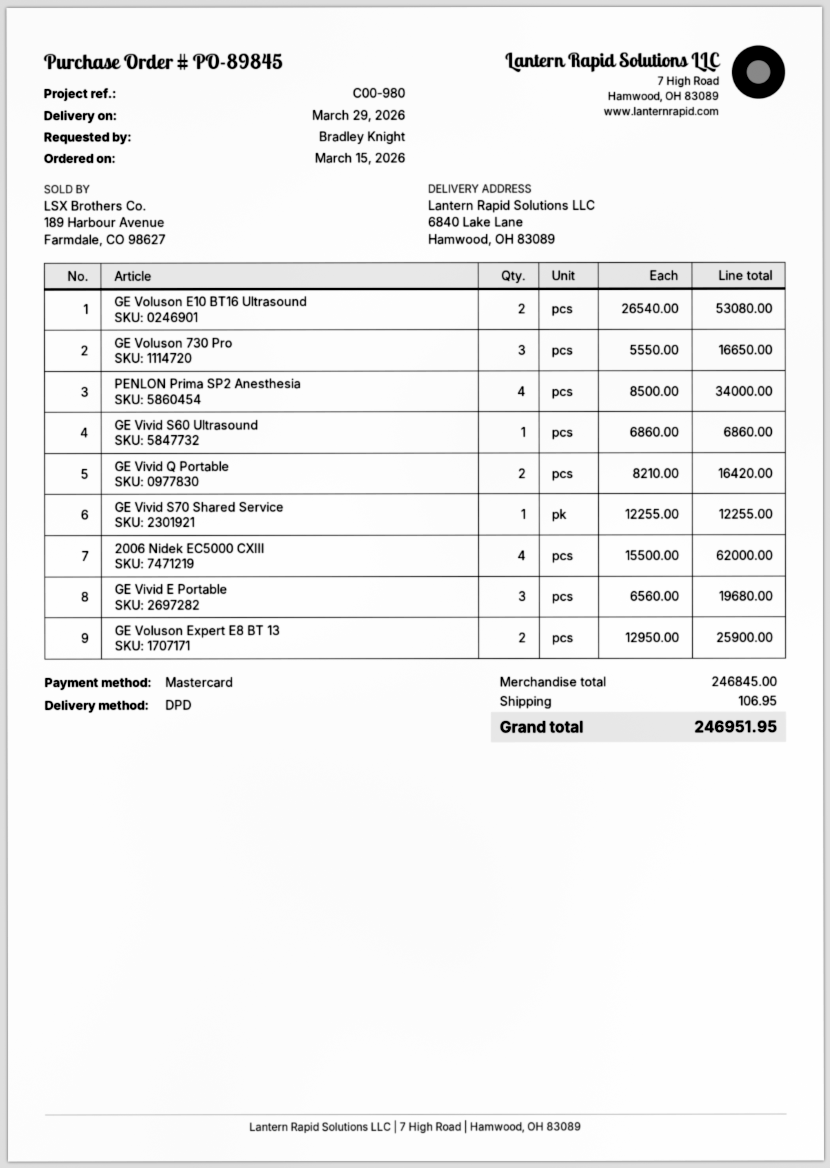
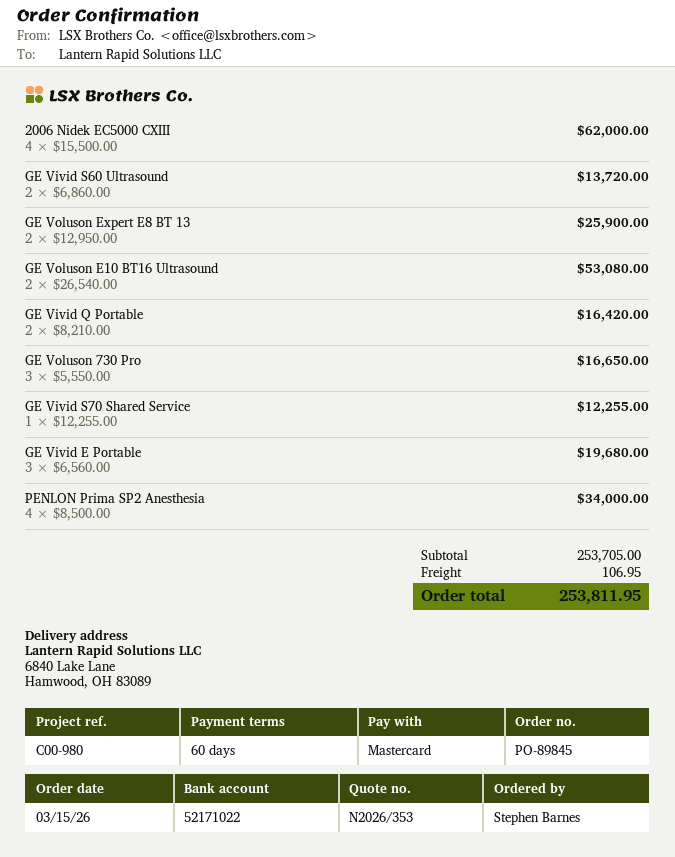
ordered by: Bradley Knight -> Stephen Barnes
GE Vivid S60 Ultrasound: 1 x 6860.00 = 6860.00 -> 2 x 6860.00 = 13720.00
subtotal: 246845.00 -> 253705.00
total: 246951.95 -> 253811.95

